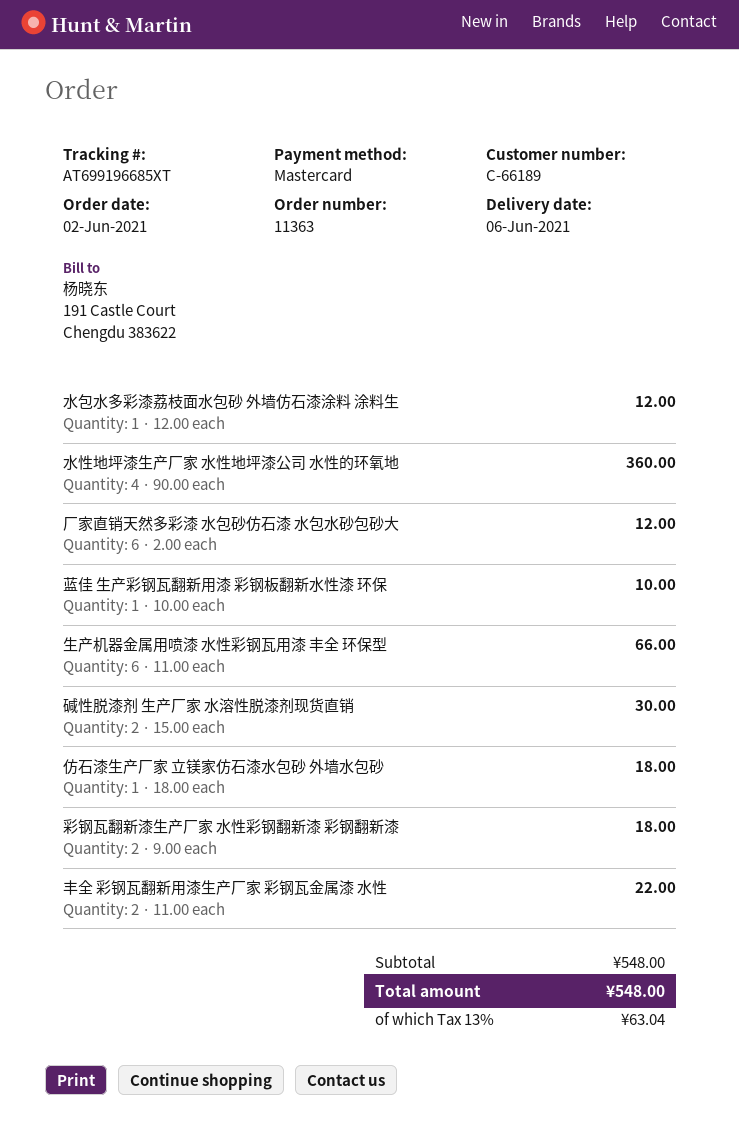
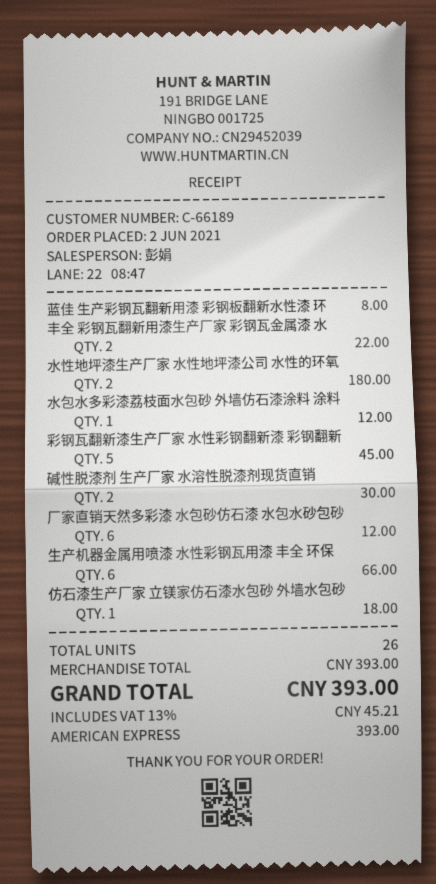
payment method: Mastercard -> American Express
水性地坪漆生产厂家 水性地坪漆公司 水性的环氧地: 4 for 360.00 -> 2 for 180.00
蓝佳 生产彩钢瓦翻新用漆 彩钢板翻新水性漆 环保: 1 for 10.00 -> 1 for 8.00
彩钢瓦翻新漆生产厂家 水性彩钢翻新漆 彩钢翻新漆: 2 for 18.00 -> 5 for 45.00
subtotal: 548.00 -> 393.00
tax: 13% = 63.04 -> 13% = 45.21
total: 548.00 -> 393.00

